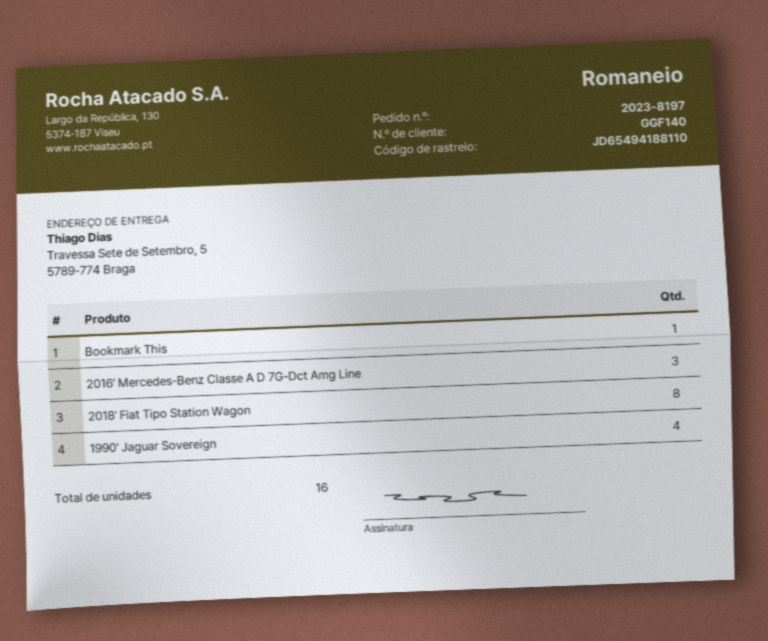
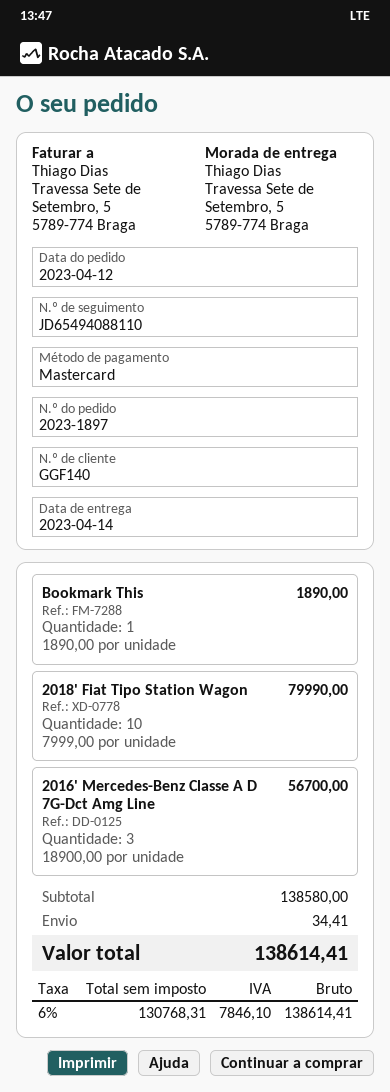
order number: 2023-8197 -> 2023-1897
tracking number: JD65494188110 -> JD65494088110
2018' Fiat Tipo Station Wagon: 8 -> 10
1990' Jaguar Sovereign: 4 -> none

